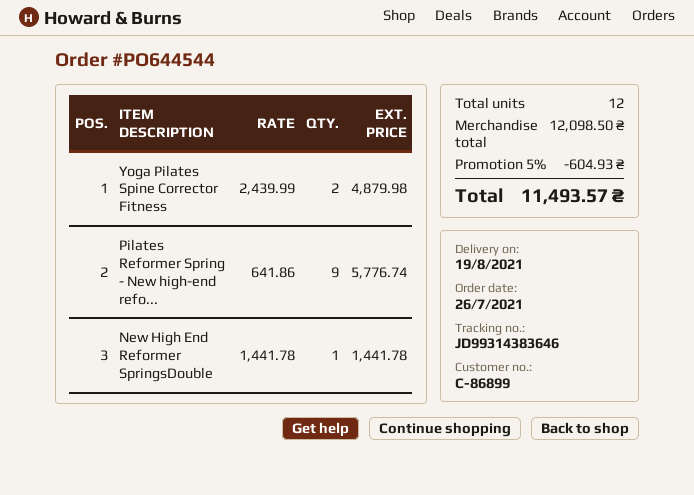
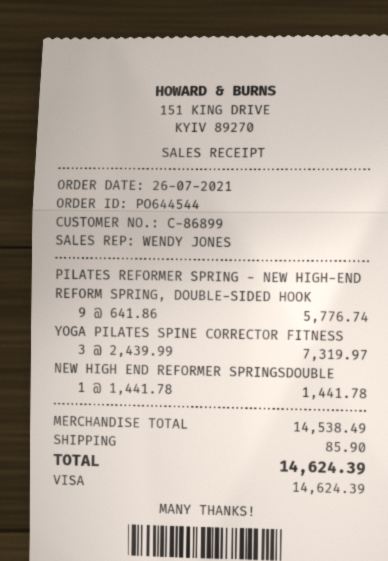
Yoga Pilates Spine Corrector Fitness: 2 x 2439.99 = 4879.98 -> 3 x 2439.99 = 7319.97
subtotal: 12098.50 -> 14538.49
discount: 5% = 604.93 -> none
shipping: none -> 85.90
total: 11493.57 -> 14624.39

